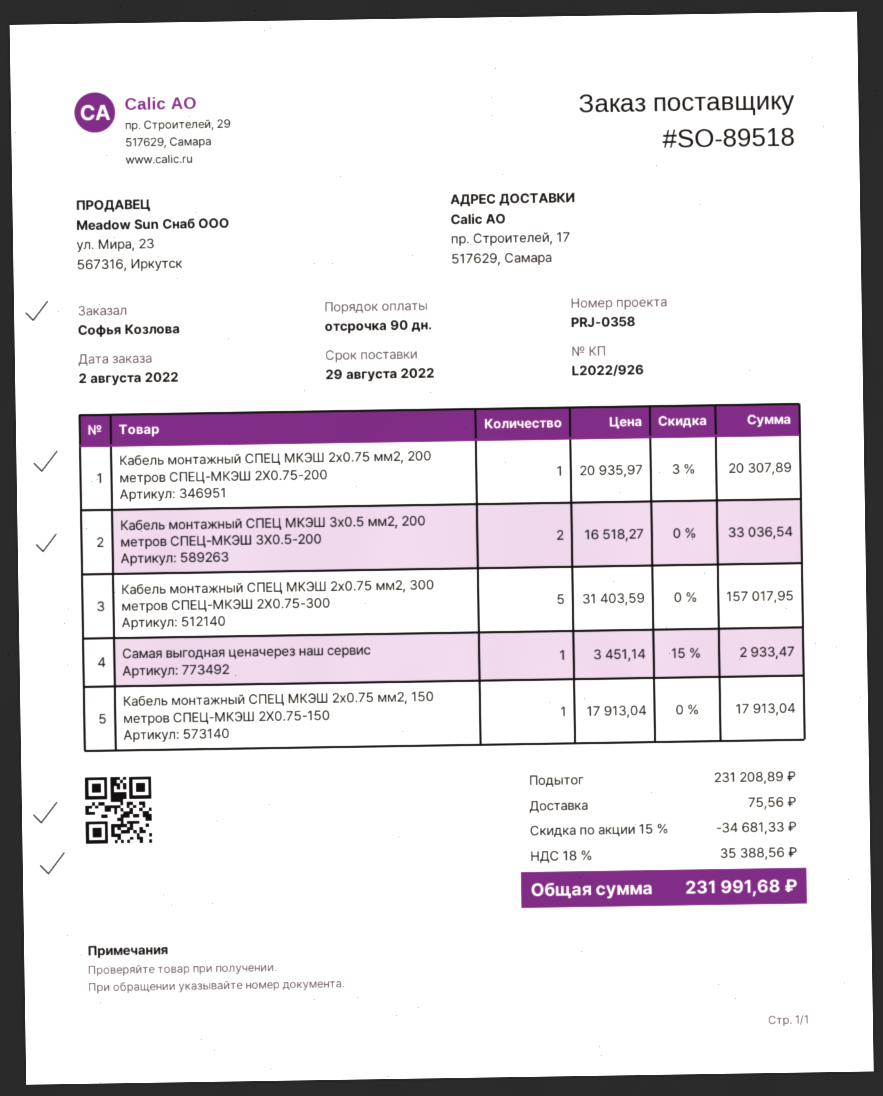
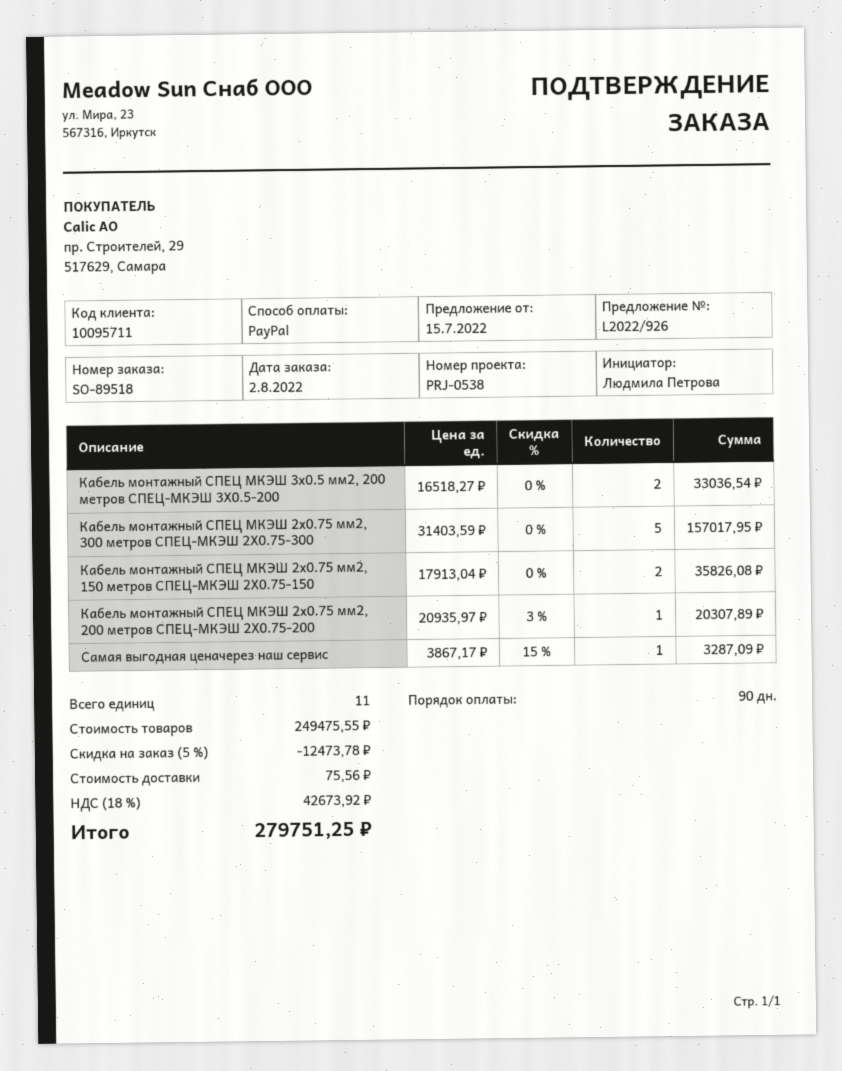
reference: PRJ-0358 -> PRJ-0538
ordered by: Софья Козлова -> Людмила Петрова
Самая выгодная ценачерез наш сервис: 1 x 3451.14 - 15% = 2933.47 -> 1 x 3867.17 - 15% = 3287.09
Кабель монтажный СПЕЦ МКЭШ 2x0.75 мм2, 150 метров СПЕЦ-МКЭШ 2X0.75-150: 1 x 17913.04 = 17913.04 -> 2 x 17913.04 = 35826.08
subtotal: 231208.89 -> 249475.55
discount: 15% = 34681.33 -> 5% = 12473.78
tax: 18% = 35388.56 -> 18% = 42673.92
total: 231991.68 -> 279751.25

